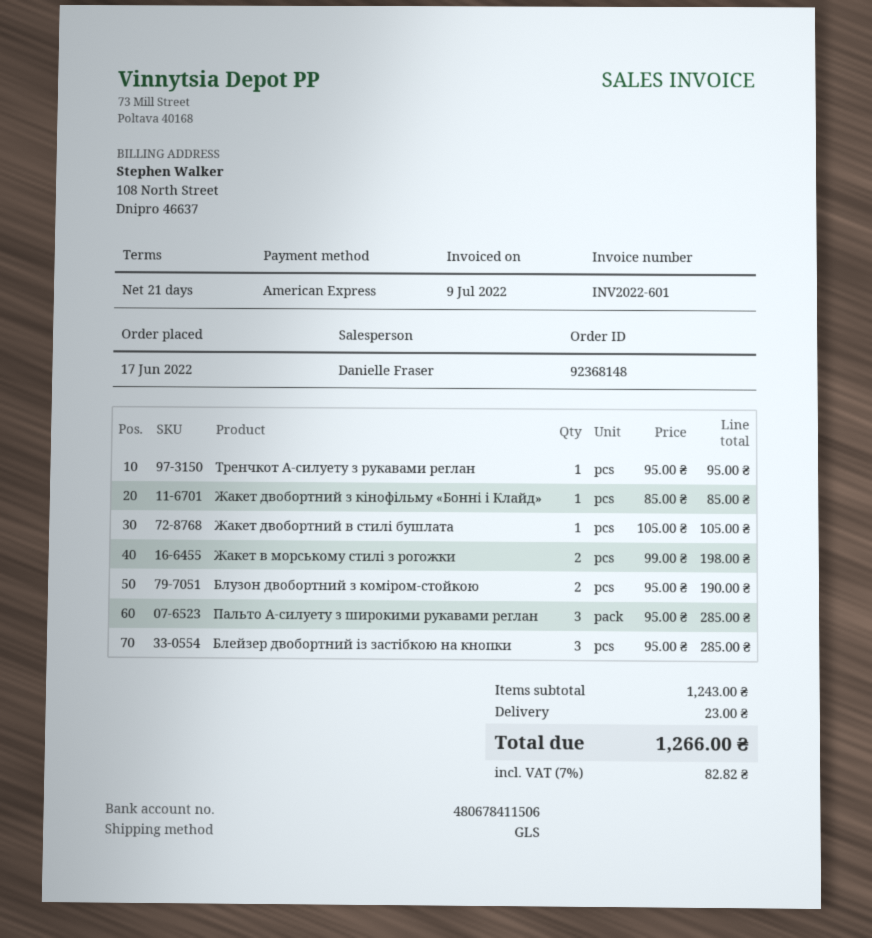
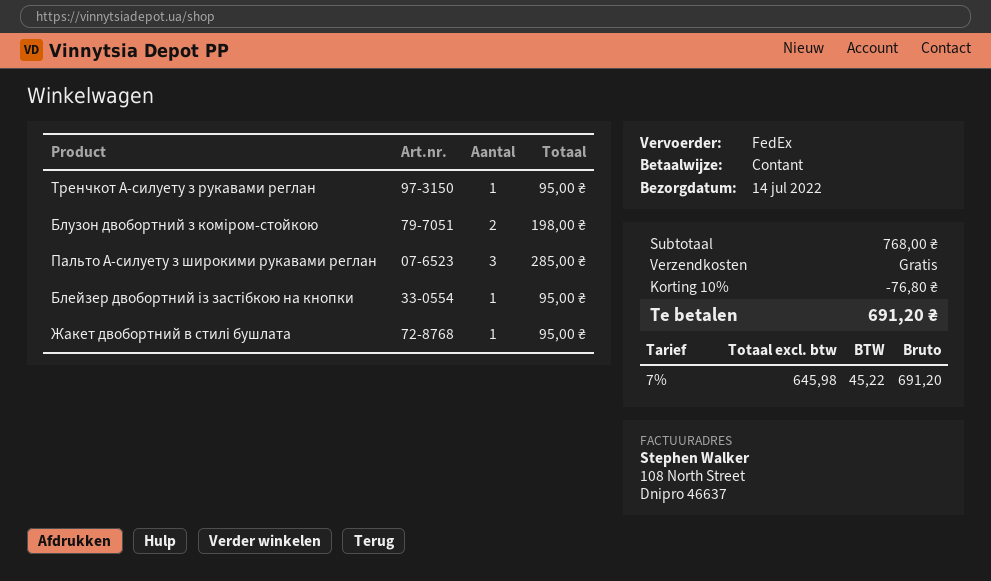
payment method: American Express -> cash
shipping method: GLS -> FedEx
Жакет двобортний з кінофільму «Бонні і Клайд»: 1 for 85.00 -> none
Жакет двобортний в стилі бушлата: 1 for 105.00 -> 1 for 95.00
Жакет в морському стилі з рогожки: 2 for 198.00 -> none
Блузон двобортний з коміром-стойкою: 2 for 190.00 -> 2 for 198.00
Блейзер двобортний із застібкою на кнопки: 3 for 285.00 -> 1 for 95.00
subtotal: 1243.00 -> 768.00
discount: none -> 10% = 76.80
shipping: 23.00 -> 0.00
tax: 7% = 82.82 -> 7% = 45.22
total: 1266.00 -> 691.20

